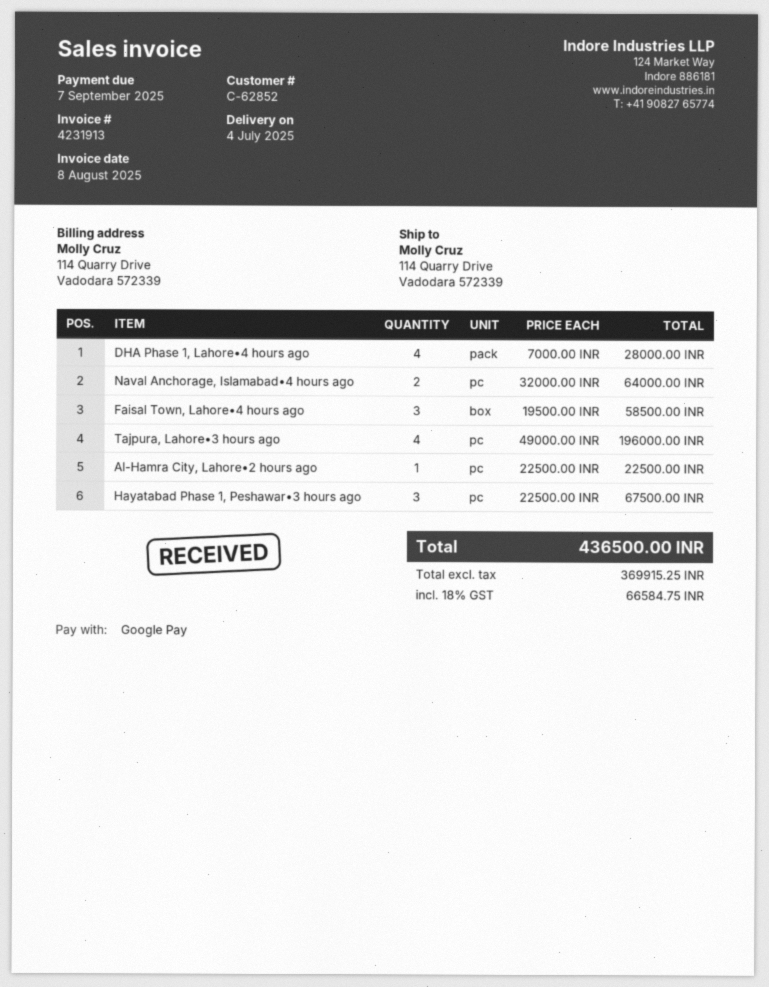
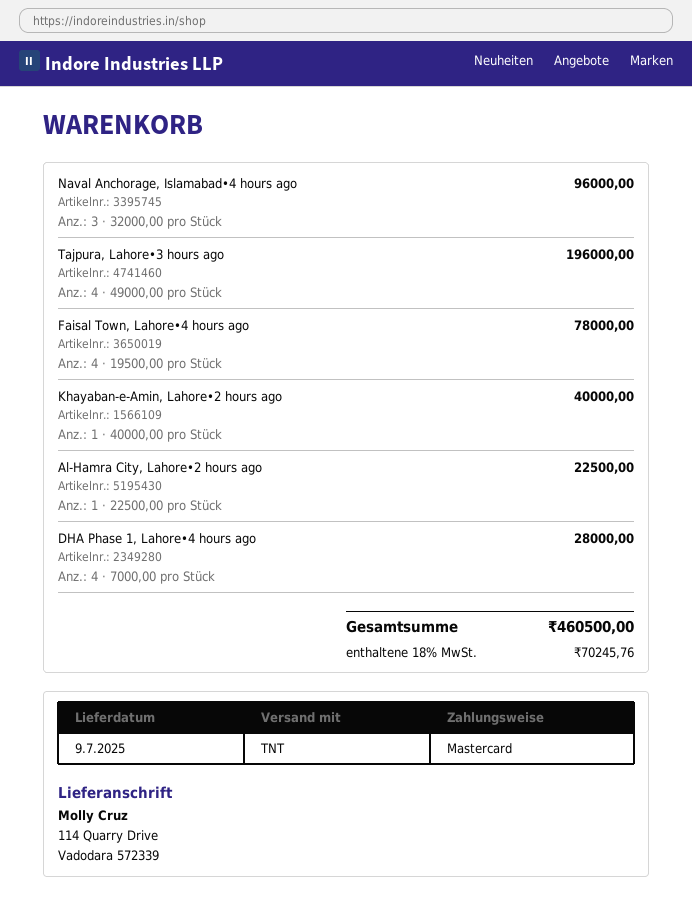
delivery date: 2025-07-04 -> 2025-07-09
payment method: Google Pay -> Mastercard
Naval Anchorage, Islamabad•4 hours ago: 2 x 32000.00 = 64000.00 -> 3 x 32000.00 = 96000.00
Faisal Town, Lahore•4 hours ago: 3 x 19500.00 = 58500.00 -> 4 x 19500.00 = 78000.00
Hayatabad Phase 1, Peshawar•3 hours ago: 3 x 22500.00 = 67500.00 -> none
Khayaban-e-Amin, Lahore•2 hours ago: none -> 1 x 40000.00 = 40000.00
tax: 18% = 66584.75 -> 18% = 70245.76
total: 436500.00 -> 460500.00

